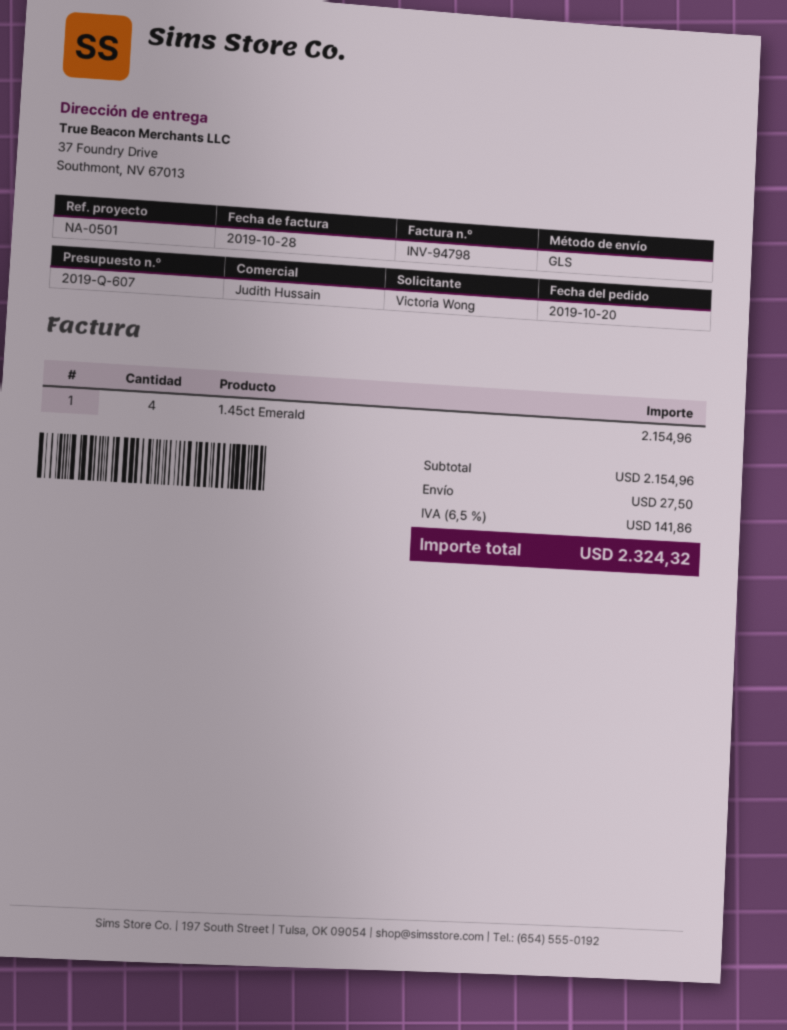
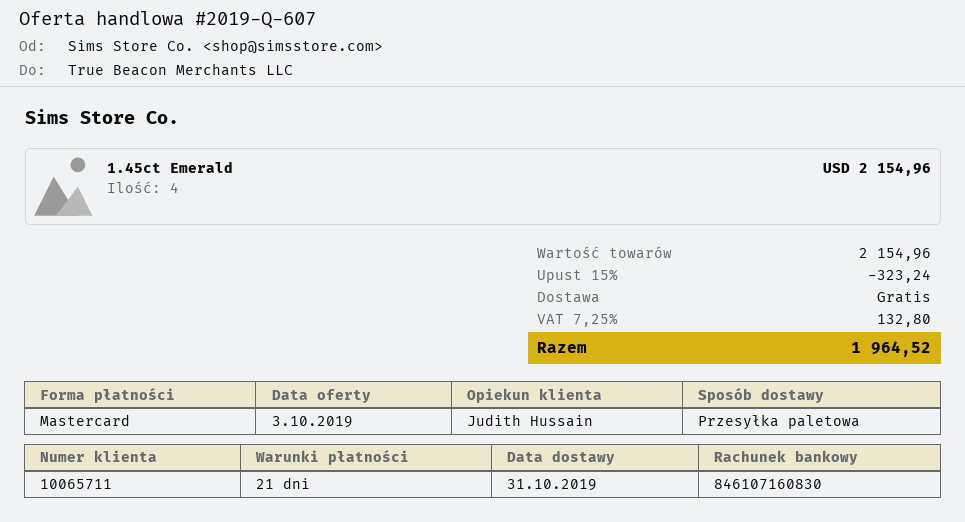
shipping method: GLS -> pallet freight
discount: none -> 15% = 323.24
shipping: 27.50 -> 0.00
tax: 6.5% = 141.86 -> 7.25% = 132.80
total: 2324.32 -> 1964.52

